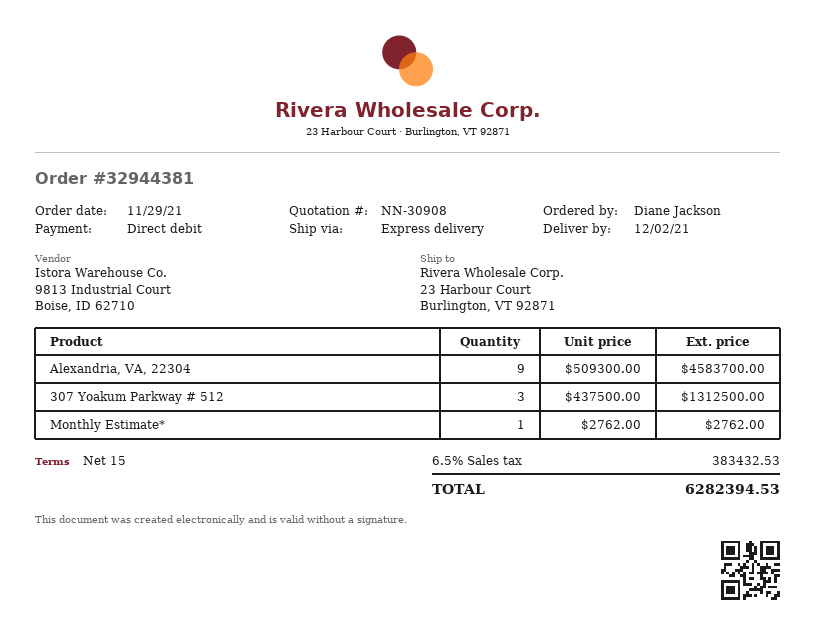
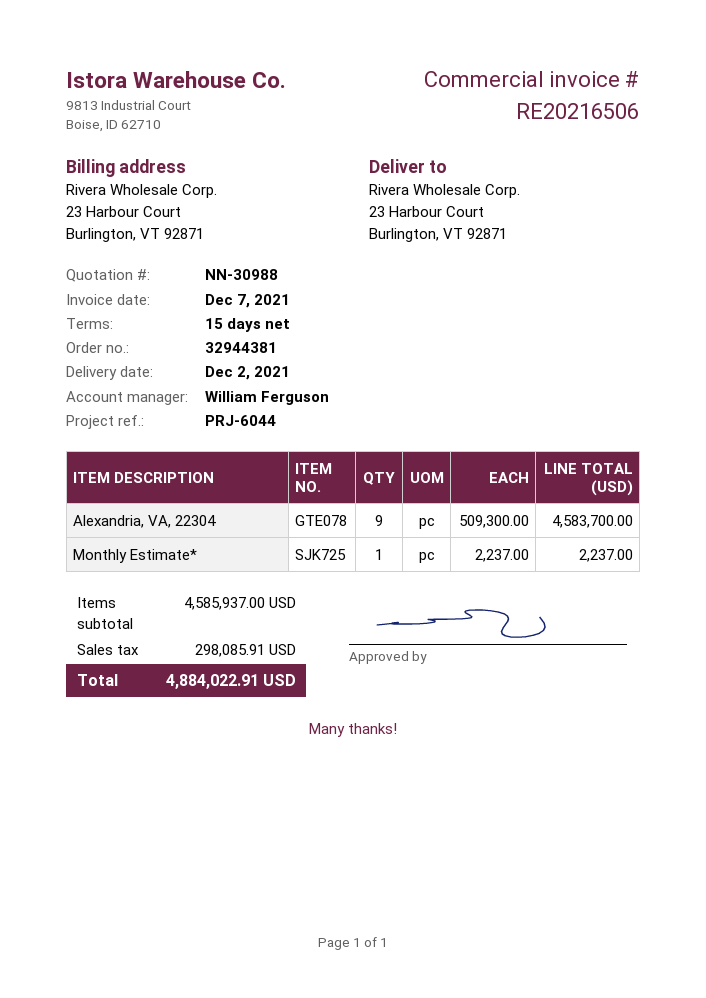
quote number: NN-30908 -> NN-30988
307 Yoakum Parkway # 512: 3 x 437500.00 = 1312500.00 -> none
Monthly Estimate*: 1 x 2762.00 = 2762.00 -> 1 x 2237.00 = 2237.00
tax: 383432.53 -> 298085.91
total: 6282394.53 -> 4884022.91

